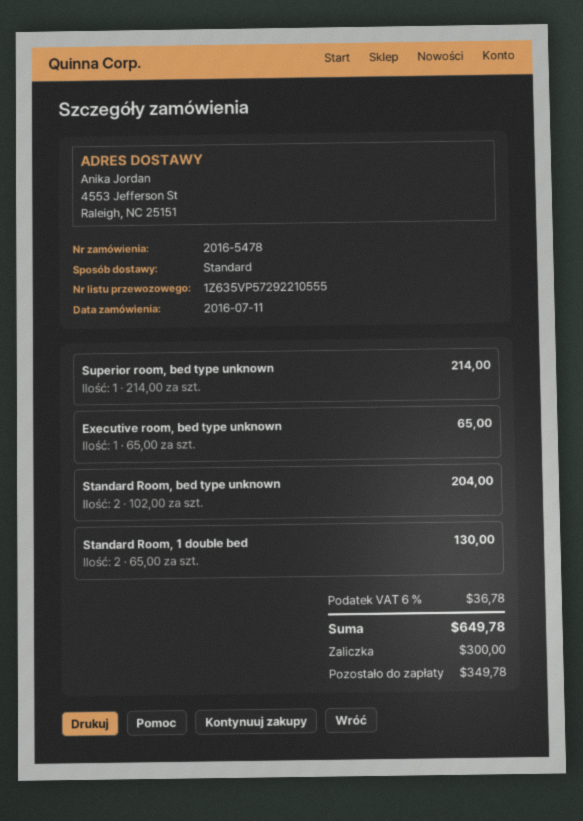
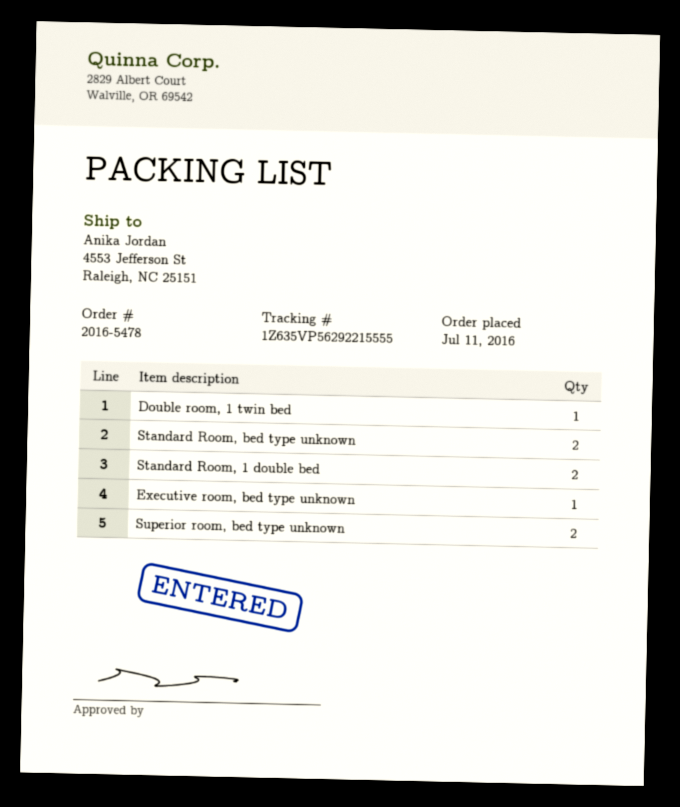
tracking number: 1Z635VP57292210555 -> 1Z635VP56292215555
Superior room, bed type unknown: 1 -> 2
Double room, 1 twin bed: none -> 1

